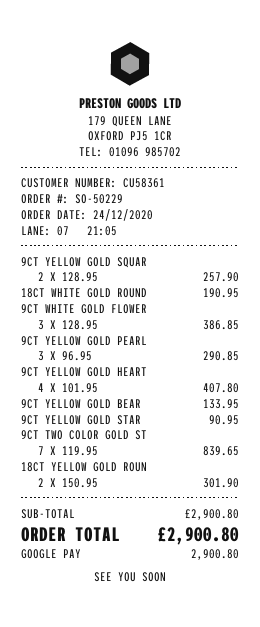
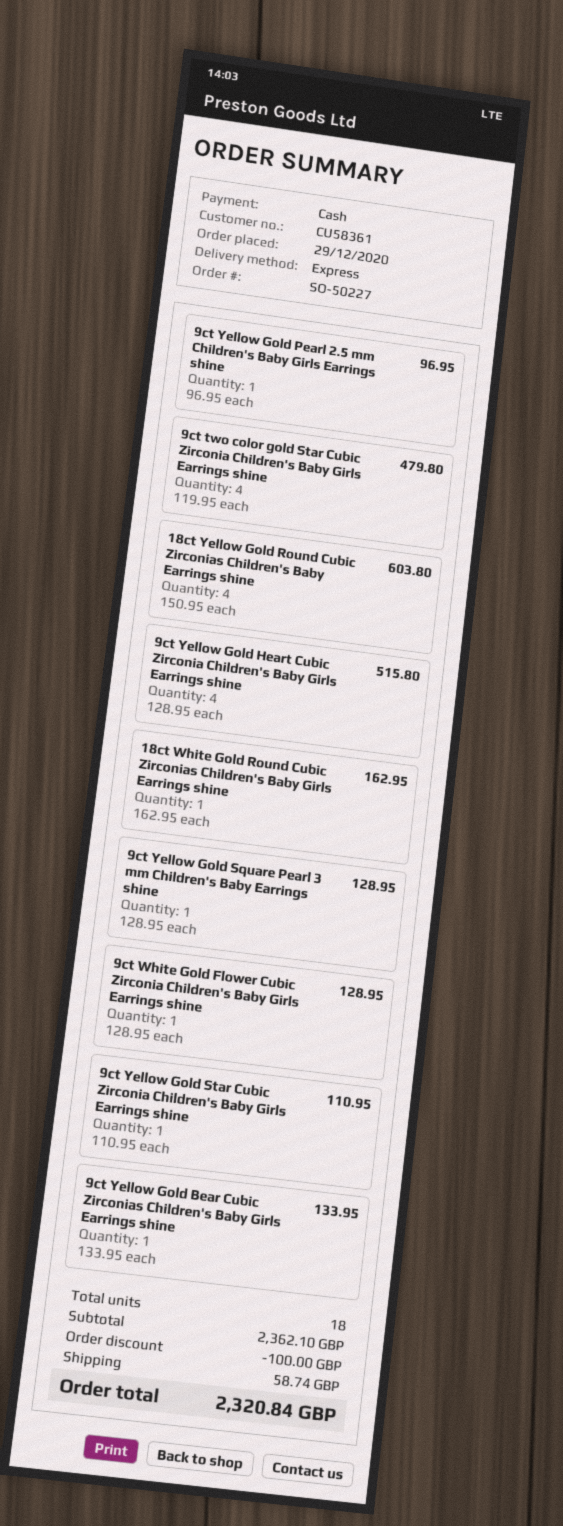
order number: SO-50229 -> SO-50227
order date: 2020-12-24 -> 2020-12-29
payment method: Google Pay -> cash
9CT YELLOW GOLD SQUAR: 2 x 128.95 = 257.90 -> 1 x 128.95 = 128.95
18CT WHITE GOLD ROUND: 1 x 190.95 = 190.95 -> 1 x 162.95 = 162.95
9CT WHITE GOLD FLOWER: 3 x 128.95 = 386.85 -> 1 x 128.95 = 128.95
9CT YELLOW GOLD PEARL: 3 x 96.95 = 290.85 -> 1 x 96.95 = 96.95
9CT YELLOW GOLD HEART: 4 x 101.95 = 407.80 -> 4 x 128.95 = 515.80
9CT YELLOW GOLD STAR: 1 x 90.95 = 90.95 -> 1 x 110.95 = 110.95
9CT TWO COLOR GOLD ST: 7 x 119.95 = 839.65 -> 4 x 119.95 = 479.80
18CT YELLOW GOLD ROUN: 2 x 150.95 = 301.90 -> 4 x 150.95 = 603.80
subtotal: 2900.80 -> 2362.10
discount: none -> 100.00
shipping: none -> 58.74
total: 2900.80 -> 2320.84

